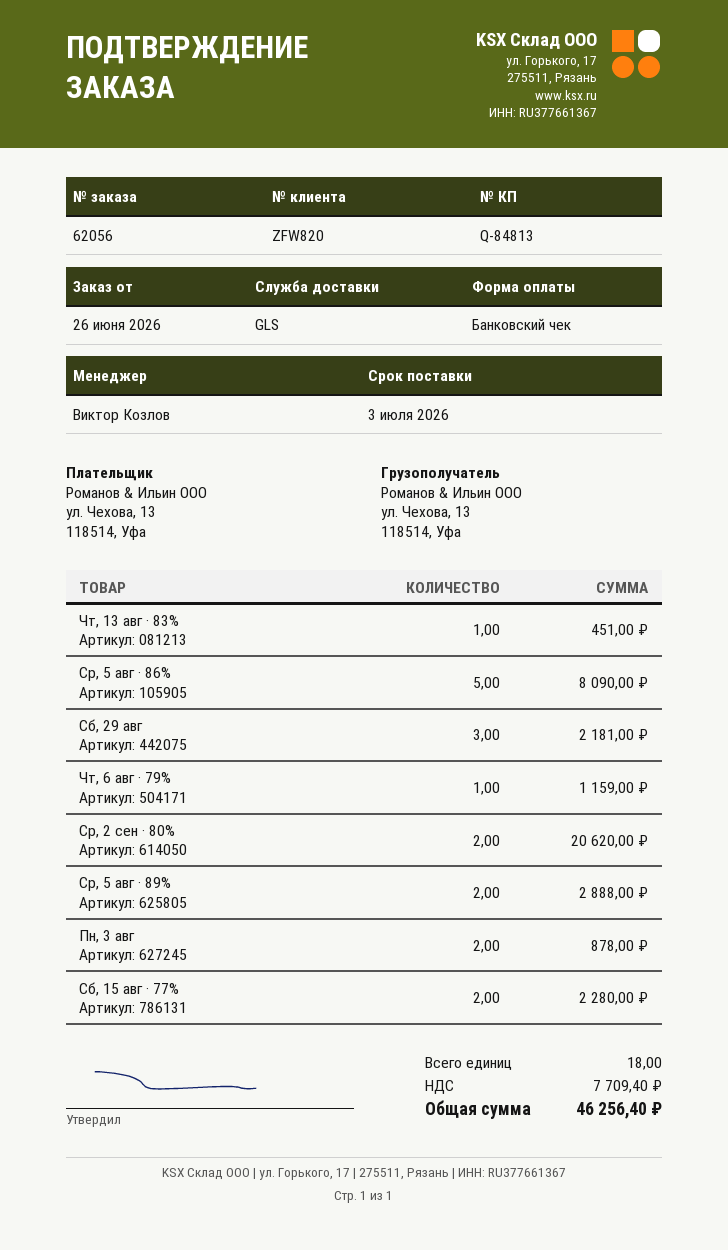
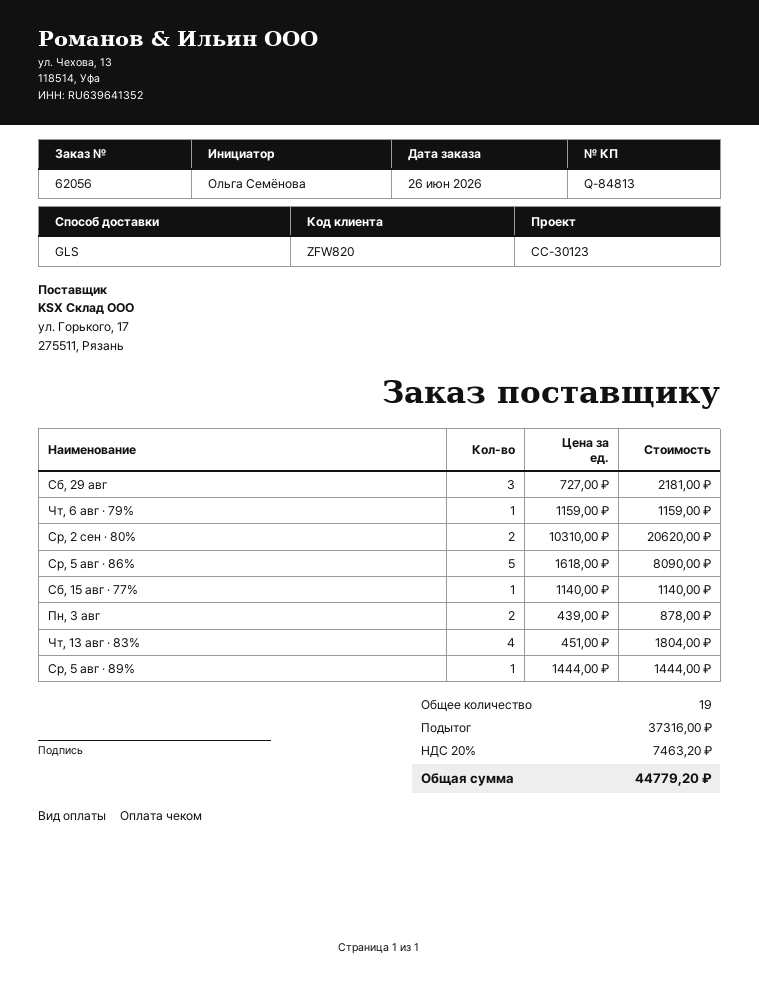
Чт, 13 авг · 83%: 1 for 451.00 -> 4 for 1804.00
Ср, 5 авг · 89%: 2 for 2888.00 -> 1 for 1444.00
Сб, 15 авг · 77%: 2 for 2280.00 -> 1 for 1140.00
total quantity: 18 -> 19
tax: 7709.40 -> 7463.20
total: 46256.40 -> 44779.20

